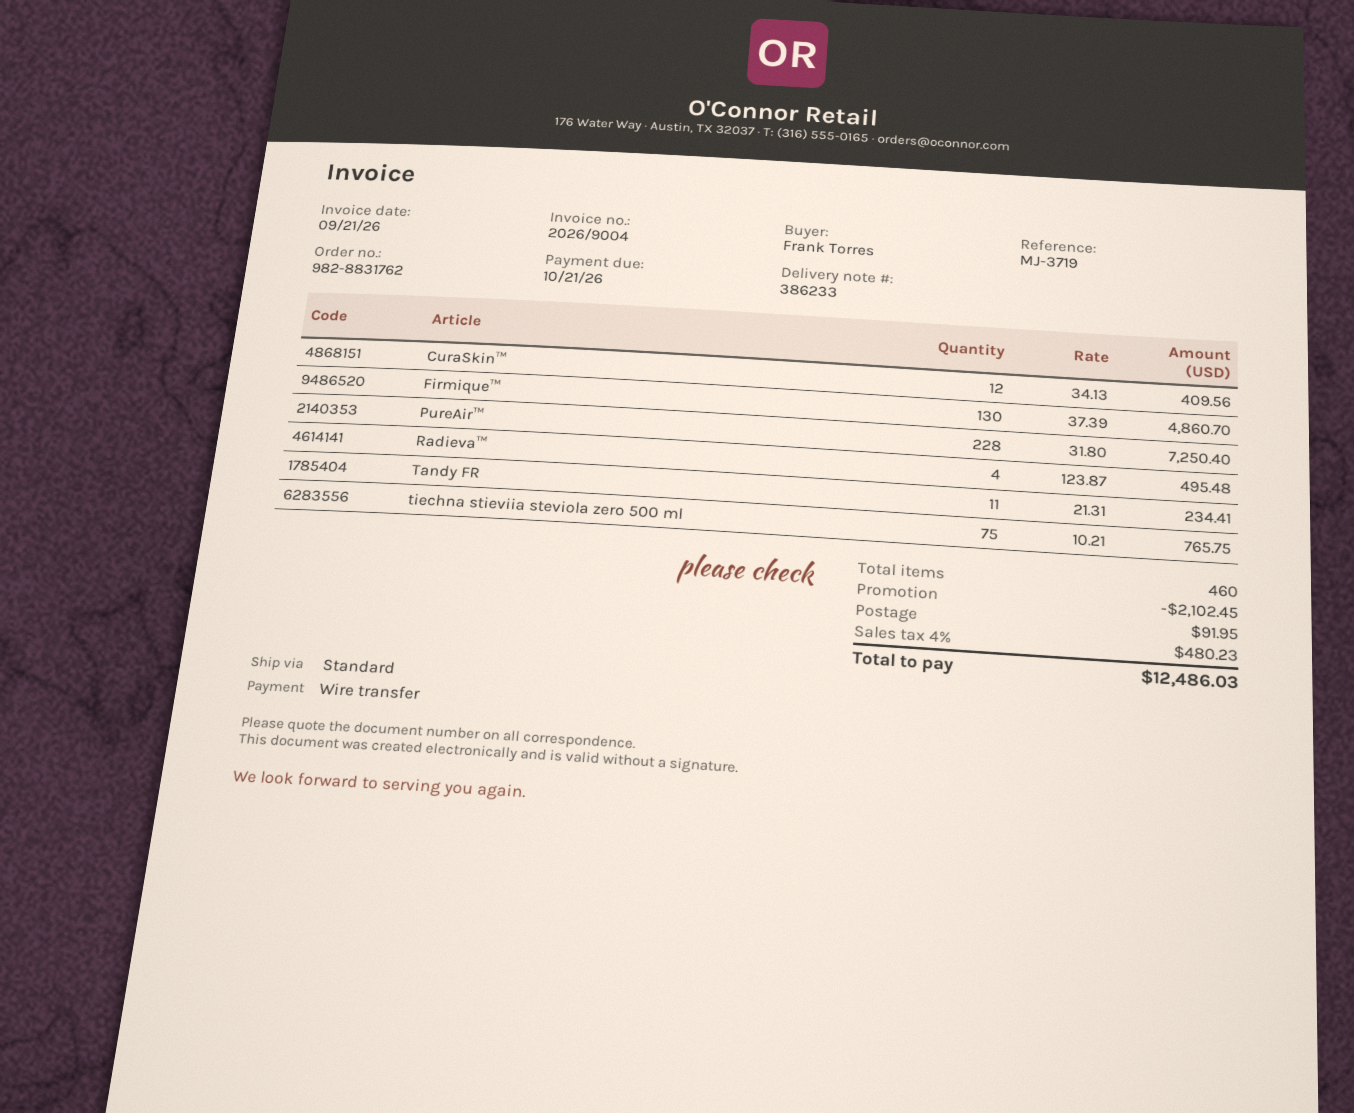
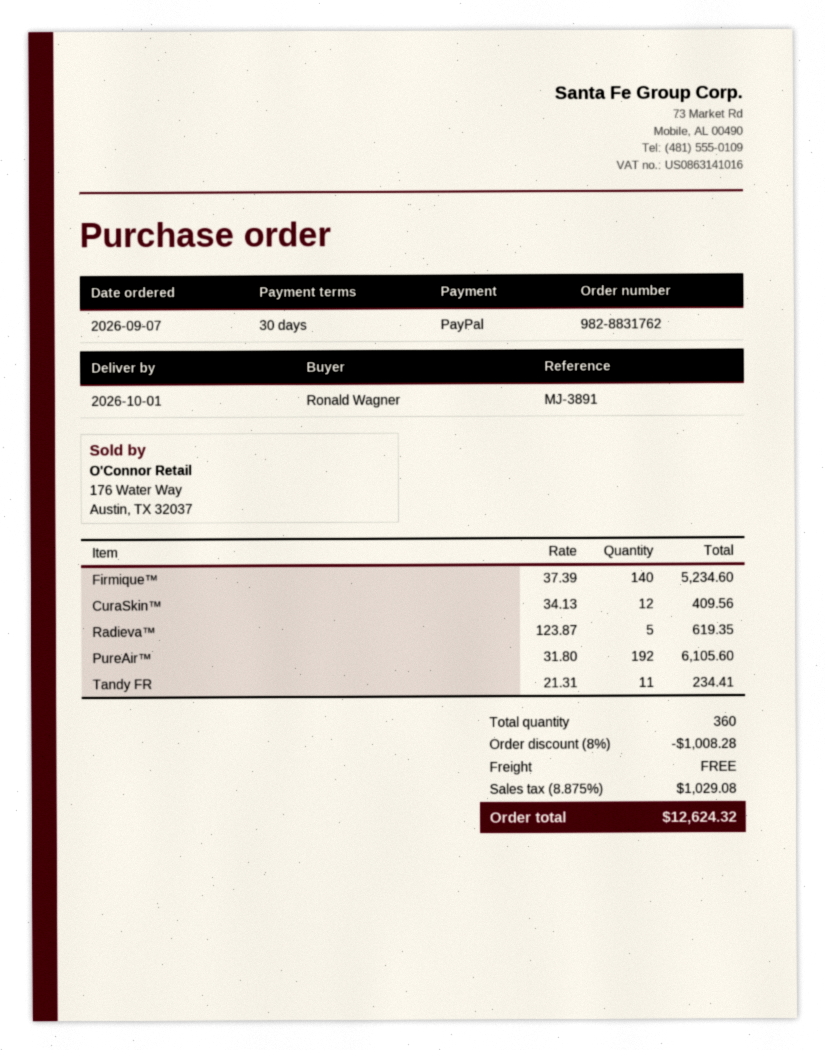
reference: MJ-3719 -> MJ-3891
ordered by: Frank Torres -> Ronald Wagner
payment method: bank transfer -> PayPal
Firmique™: 130 x 37.39 = 4860.70 -> 140 x 37.39 = 5234.60
PureAir™: 228 x 31.80 = 7250.40 -> 192 x 31.80 = 6105.60
Radieva™: 4 x 123.87 = 495.48 -> 5 x 123.87 = 619.35
tiechna stieviia steviola zero 500 ml: 75 x 10.21 = 765.75 -> none
total quantity: 460 -> 360
discount: 2102.45 -> 1008.28
shipping: 91.95 -> 0.00
tax: 4% = 480.23 -> 8.875% = 1029.08
total: 12486.03 -> 12624.32

